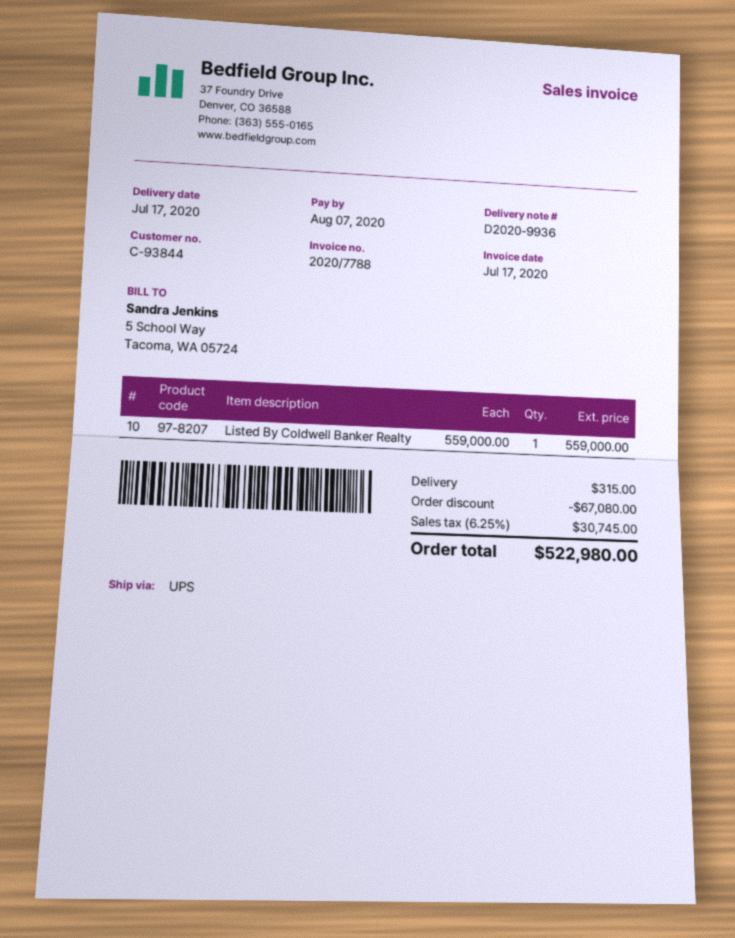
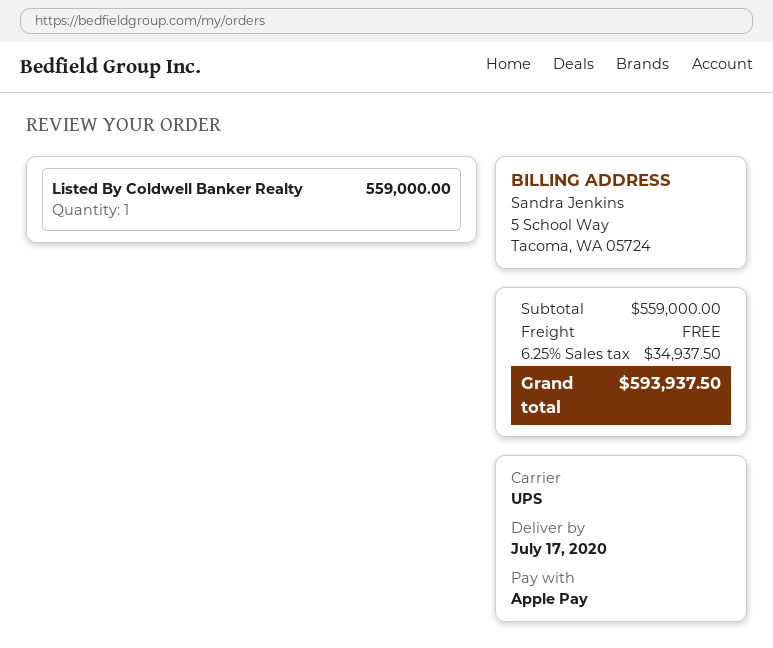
discount: 67080.00 -> none
shipping: 315.00 -> 0.00
tax: 6.25% = 30745.00 -> 6.25% = 34937.50
total: 522980.00 -> 593937.50

